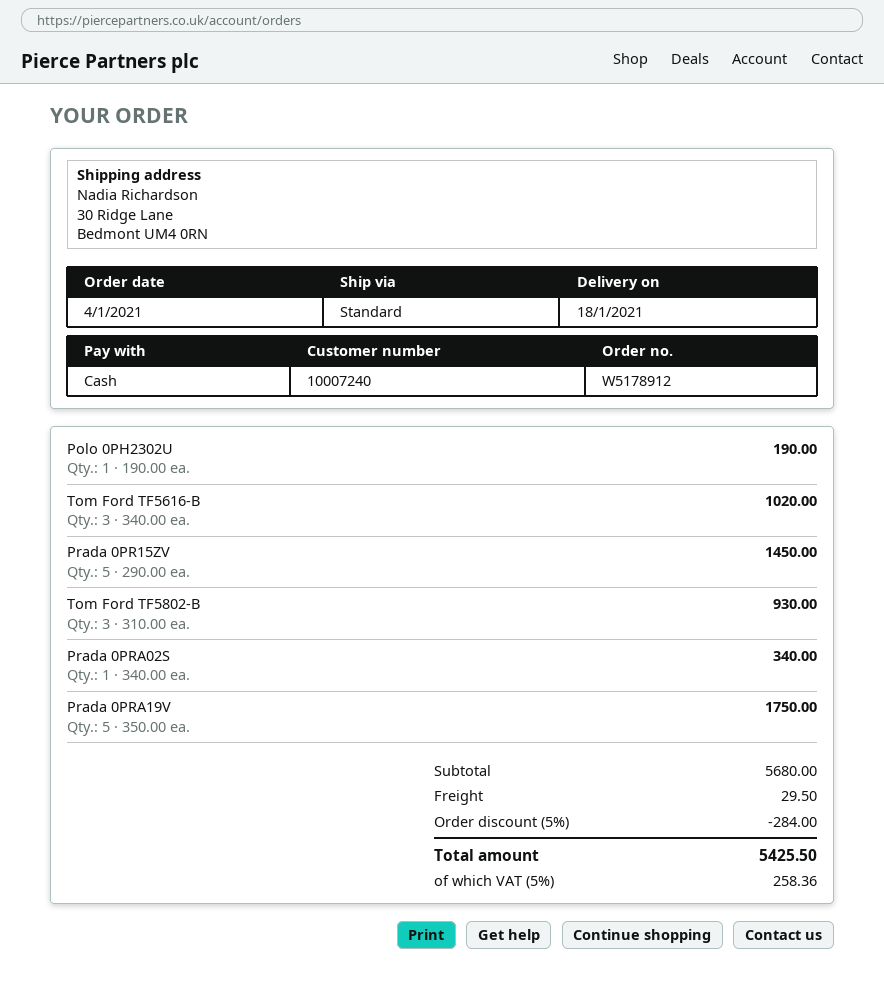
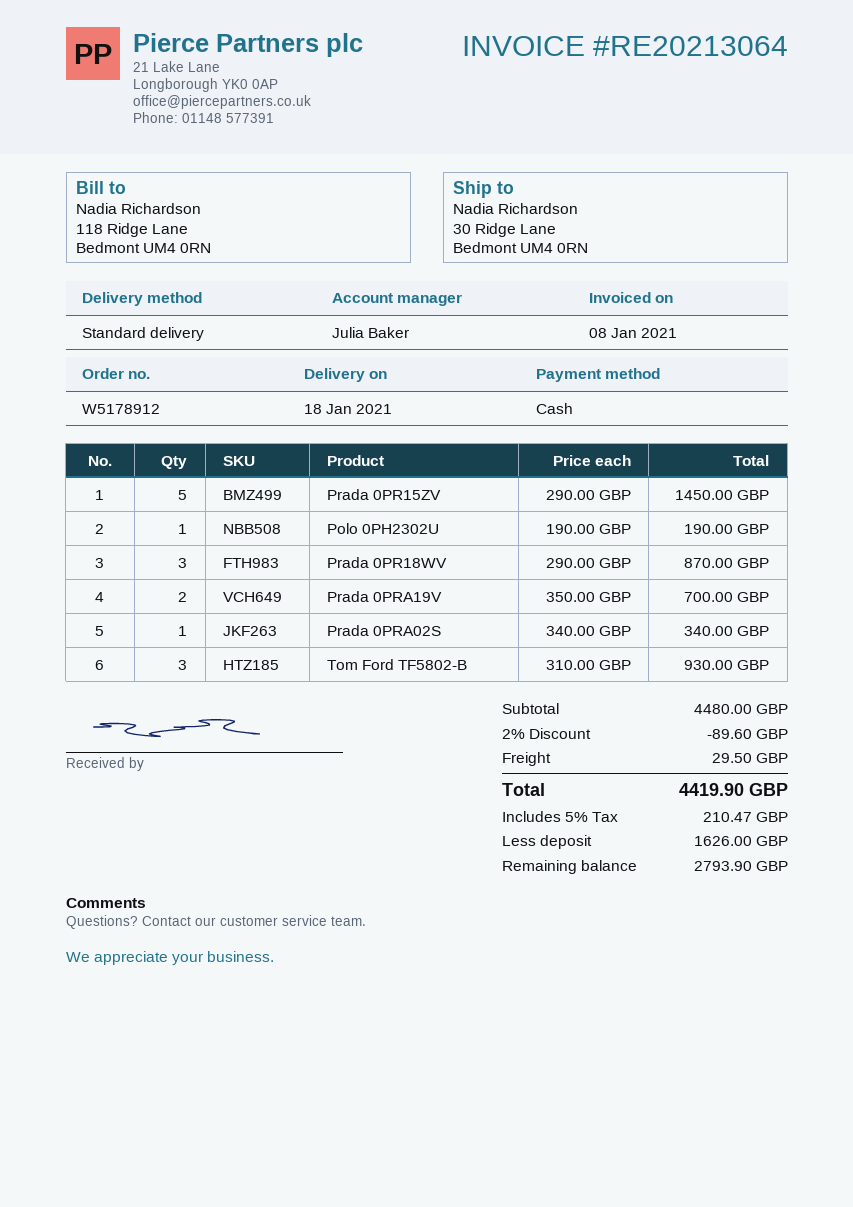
Tom Ford TF5616-B: 3 x 340.00 = 1020.00 -> none
Prada 0PRA19V: 5 x 350.00 = 1750.00 -> 2 x 350.00 = 700.00
Prada 0PR18WV: none -> 3 x 290.00 = 870.00
subtotal: 5680.00 -> 4480.00
discount: 5% = 284.00 -> 2% = 89.60
tax: 5% = 258.36 -> 5% = 210.47
total: 5425.50 -> 4419.90

